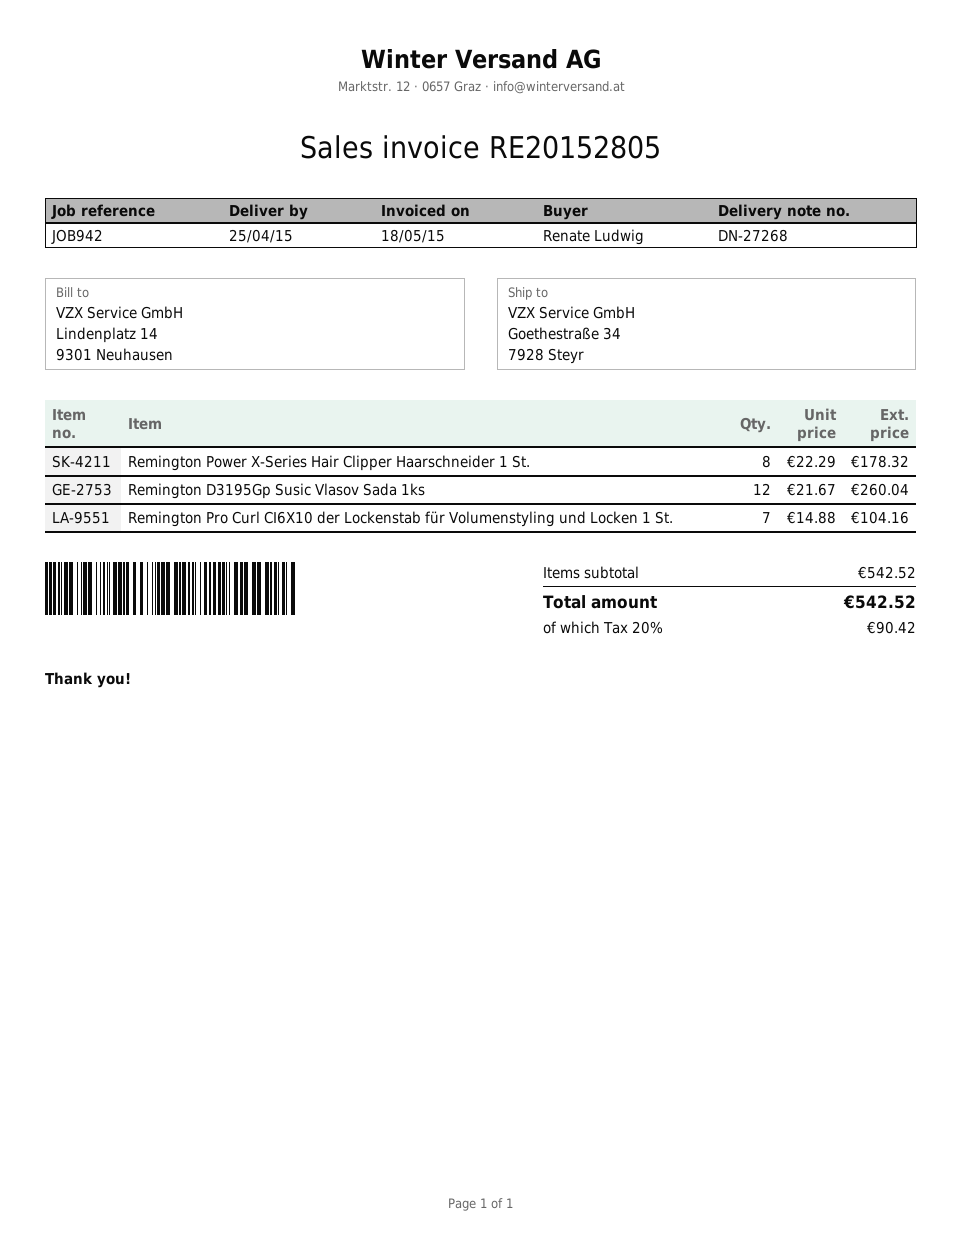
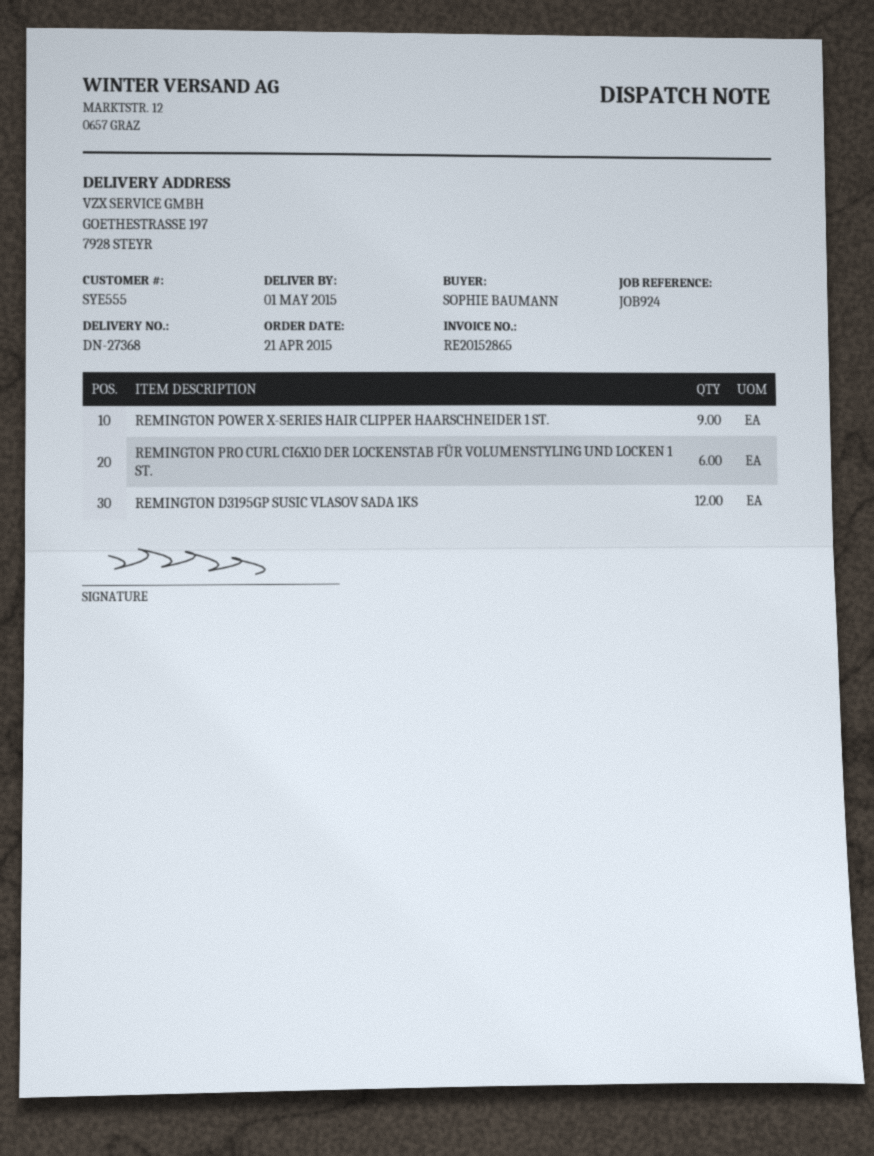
delivery note number: DN-27268 -> DN-27368
delivery date: 2015-04-25 -> 2015-05-01
invoice number: RE20152805 -> RE20152865
reference: JOB942 -> JOB924
ordered by: Renate Ludwig -> SOPHIE BAUMANN
ship to: Goethestraße 34, 7928 Steyr -> GOETHESTRASSE 197, 7928 STEYR
Remington Power X-Series Hair Clipper Haarschneider 1 St.: 8 -> 9
Remington Pro Curl CI6X10 der Lockenstab für Volumenstyling und Locken 1 St.: 7 -> 6

